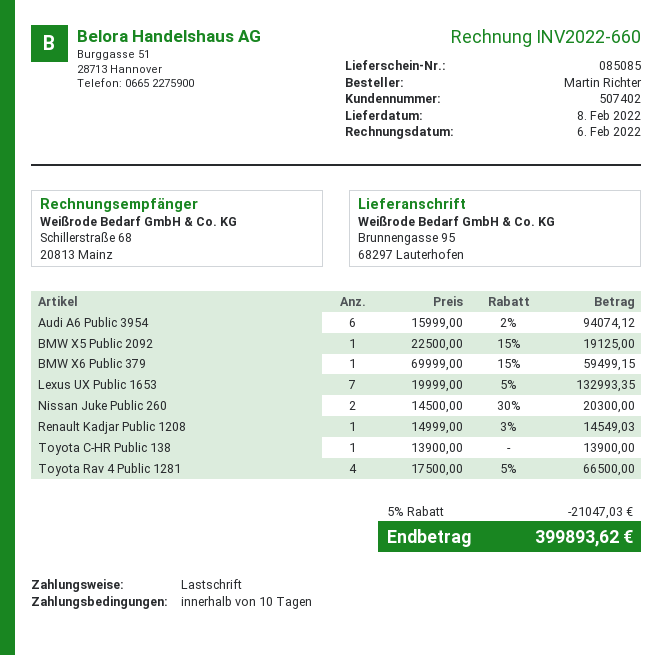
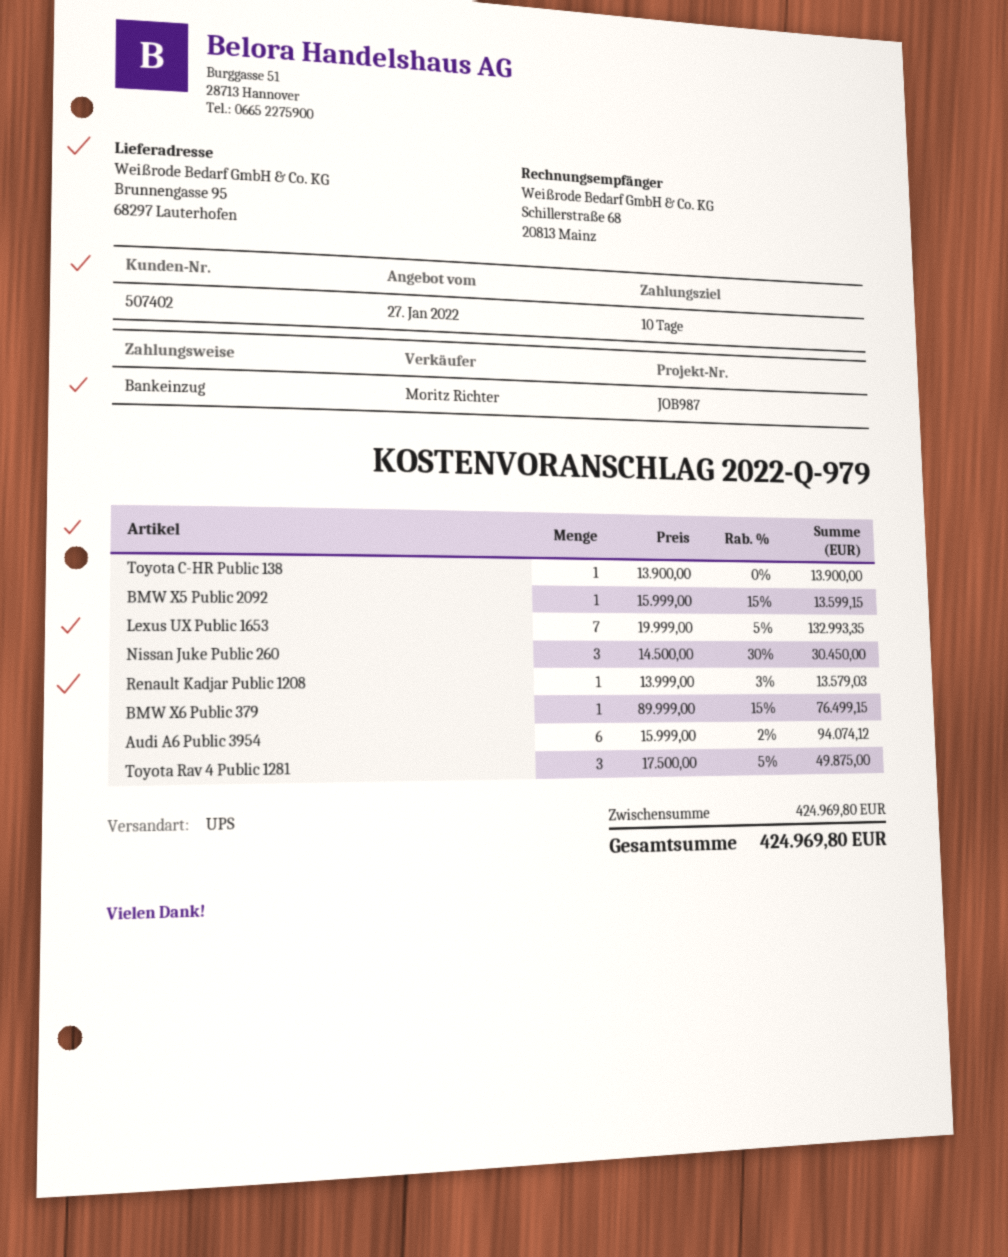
BMW X5 Public 2092: 1 x 22500.00 - 15% = 19125.00 -> 1 x 15999.00 - 15% = 13599.15
BMW X6 Public 379: 1 x 69999.00 - 15% = 59499.15 -> 1 x 89999.00 - 15% = 76499.15
Nissan Juke Public 260: 2 x 14500.00 - 30% = 20300.00 -> 3 x 14500.00 - 30% = 30450.00
Renault Kadjar Public 1208: 1 x 14999.00 - 3% = 14549.03 -> 1 x 13999.00 - 3% = 13579.03
Toyota Rav 4 Public 1281: 4 x 17500.00 - 5% = 66500.00 -> 3 x 17500.00 - 5% = 49875.00
discount: 5% = 21047.03 -> none
total: 399893.62 -> 424969.80

